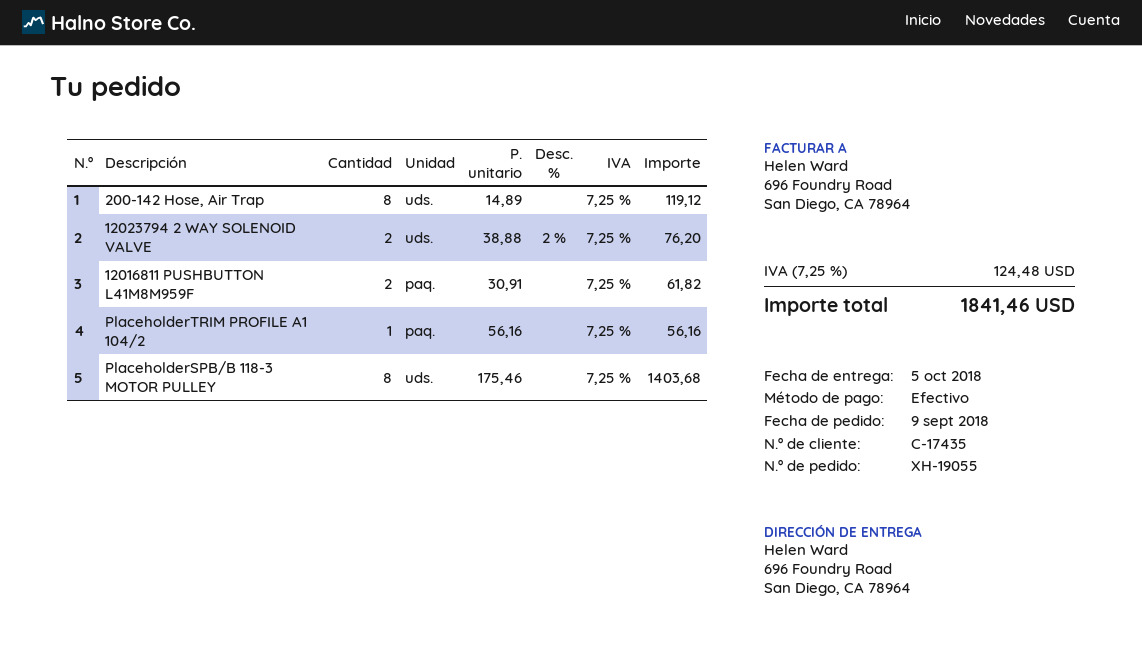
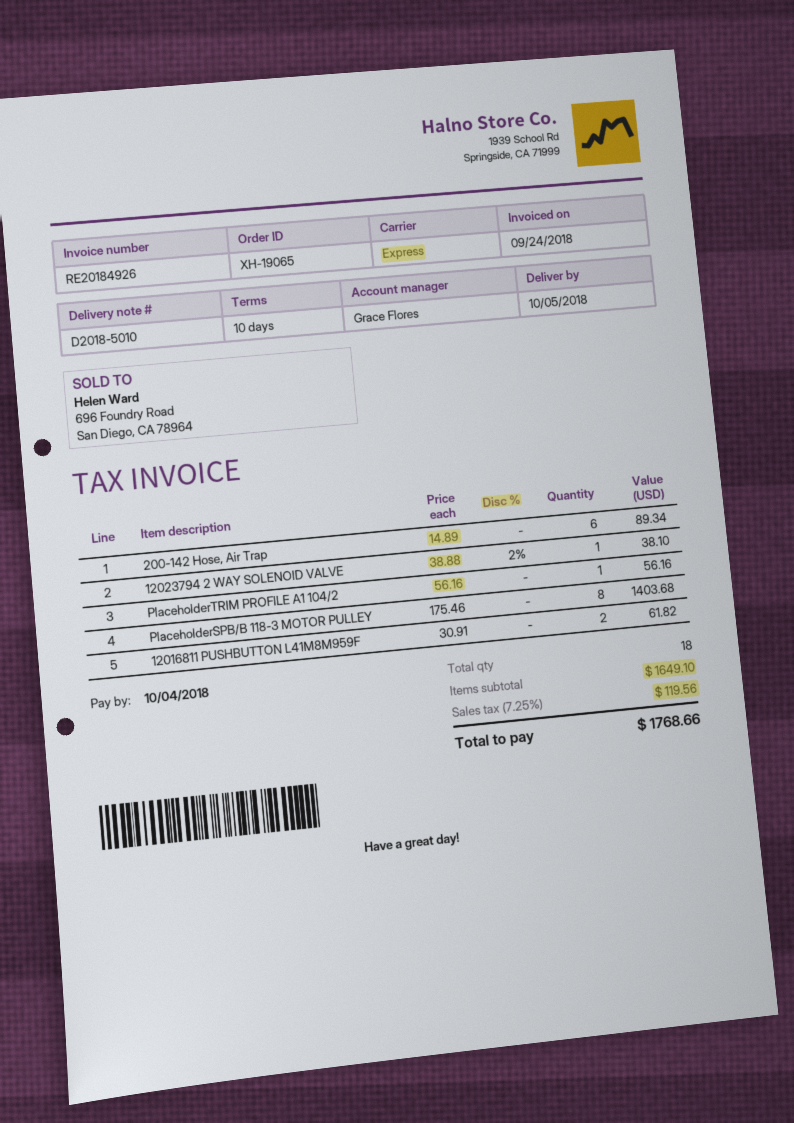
order number: XH-19055 -> XH-19065
200-142 Hose, Air Trap: 8 x 14.89 = 119.12 -> 6 x 14.89 = 89.34
12023794 2 WAY SOLENOID VALVE: 2 x 38.88 - 2% = 76.20 -> 1 x 38.88 - 2% = 38.10
tax: 7.25% = 124.48 -> 7.25% = 119.56
total: 1841.46 -> 1768.66

